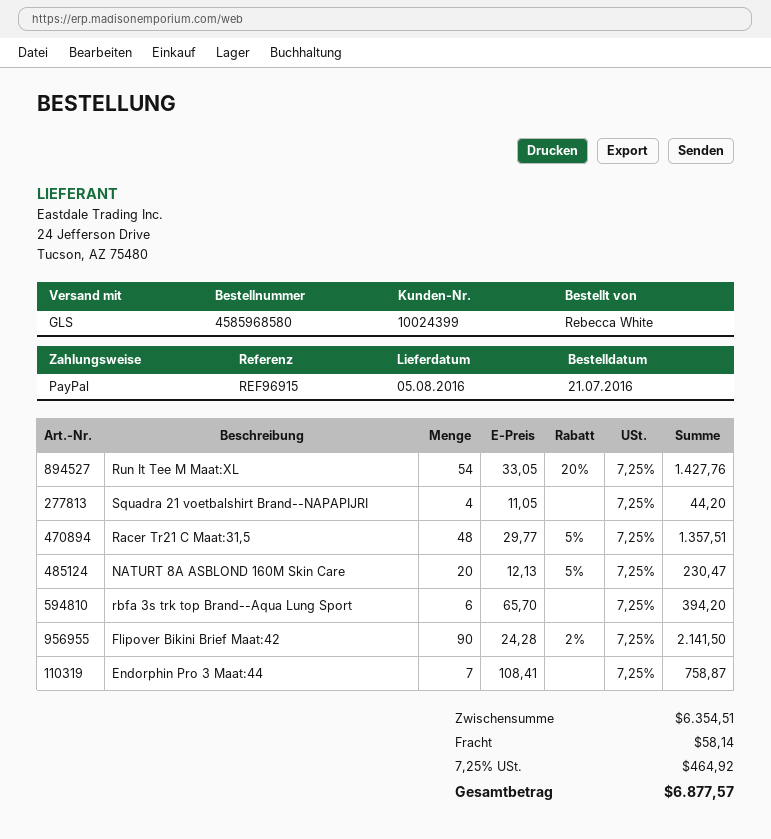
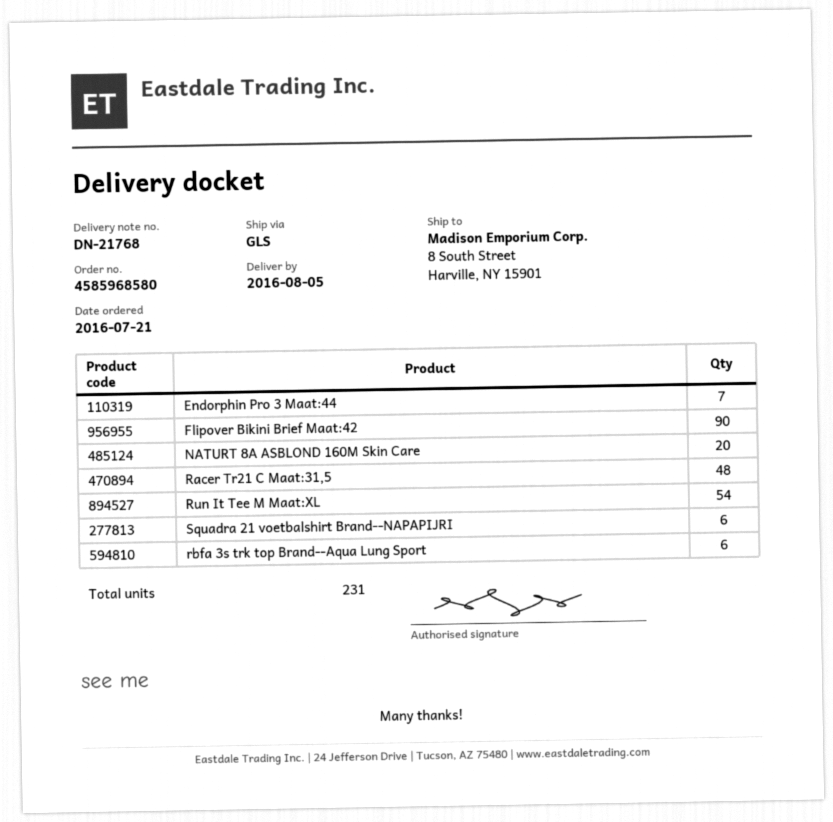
Squadra 21 voetbalshirt Brand--NAPAPIJRI: 4 -> 6

